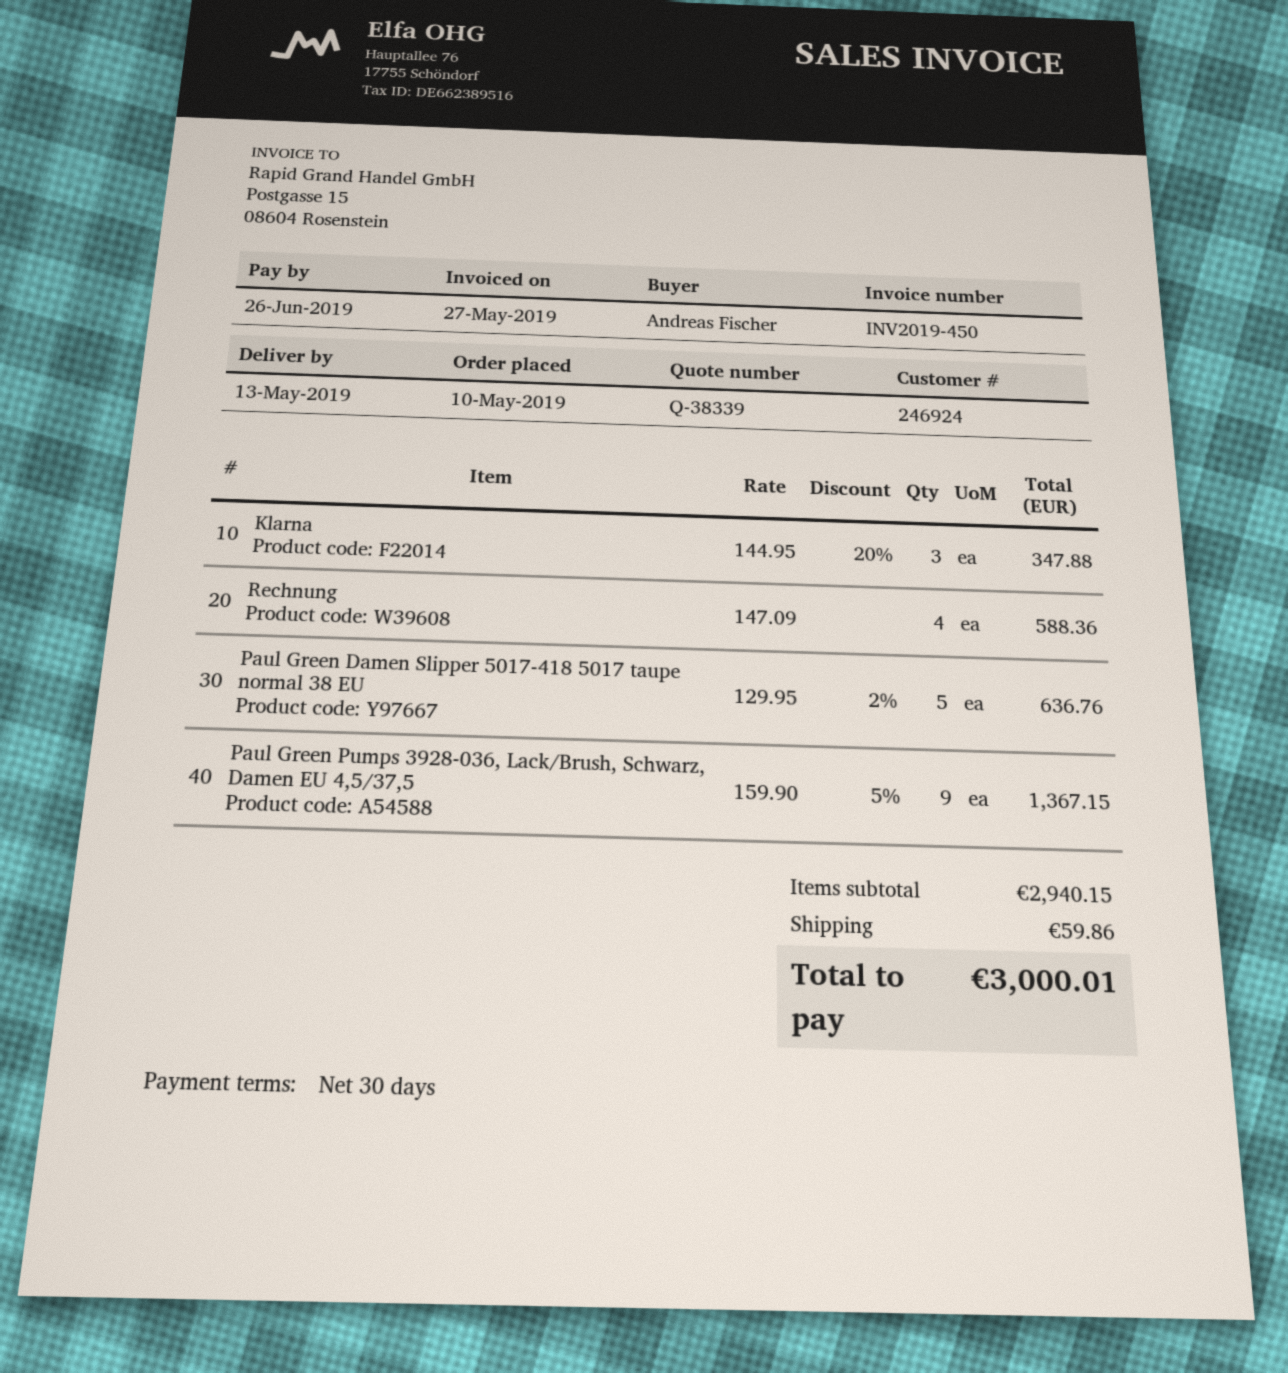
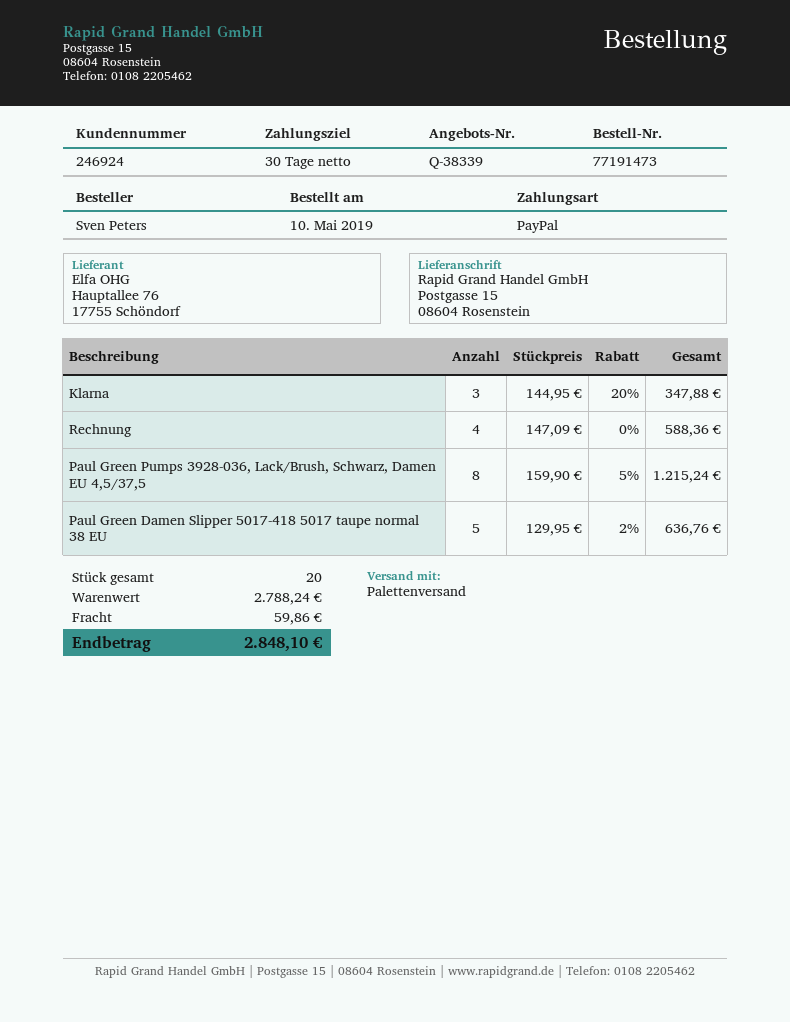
ordered by: Andreas Fischer -> Sven Peters
Paul Green Pumps 3928-036, Lack/Brush, Schwarz, Damen EU 4,5/37,5: 9 x 159.90 - 5% = 1367.15 -> 8 x 159.90 - 5% = 1215.24
subtotal: 2940.15 -> 2788.24
total: 3000.01 -> 2848.10

